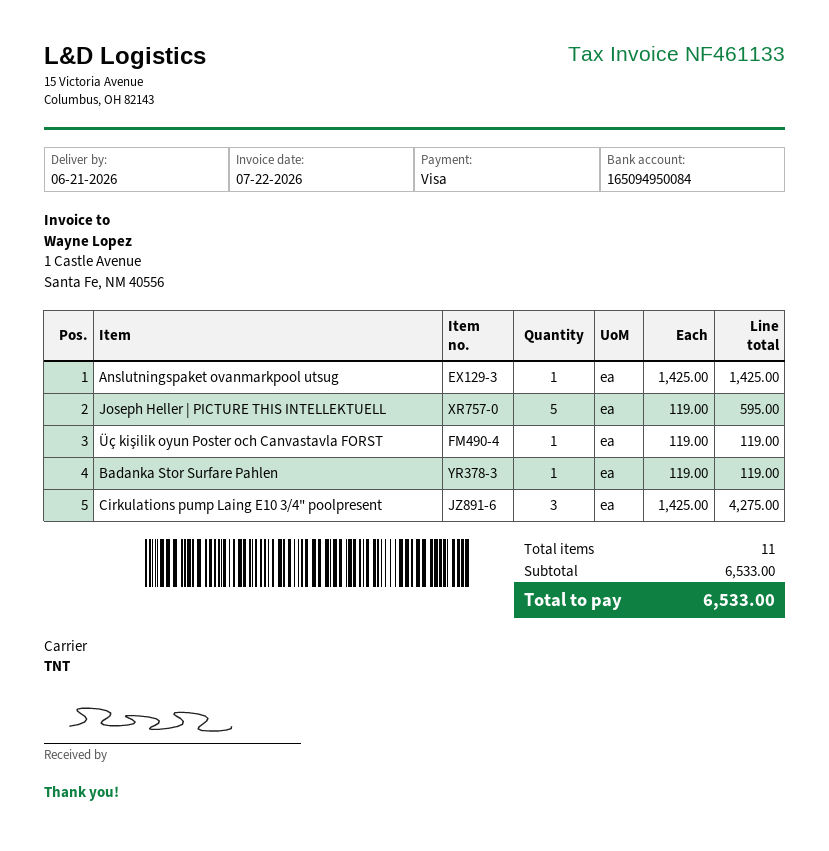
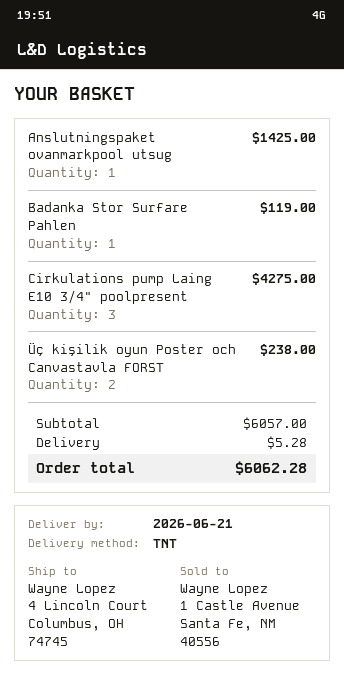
Joseph Heller | PICTURE THIS INTELLEKTUELL: 5 for 595.00 -> none
Üç kişilik oyun Poster och Canvastavla FORST: 1 for 119.00 -> 2 for 238.00
subtotal: 6533.00 -> 6057.00
shipping: none -> 5.28
total: 6533.00 -> 6062.28

